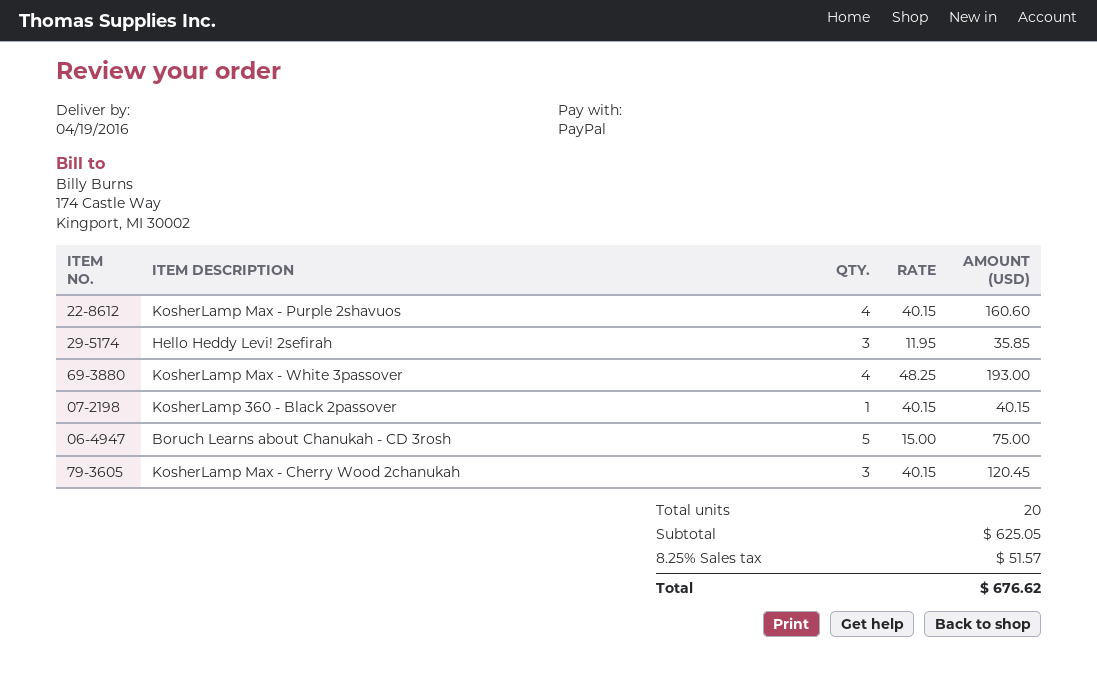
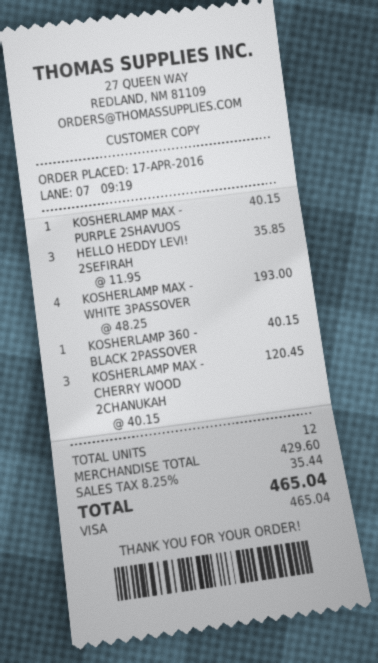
payment method: PayPal -> Visa
KosherLamp Max - Purple 2shavuos: 4 x 40.15 = 160.60 -> 1 x 40.15 = 40.15
Boruch Learns about Chanukah - CD 3rosh: 5 x 15.00 = 75.00 -> none
total quantity: 20 -> 12
subtotal: 625.05 -> 429.60
tax: 8.25% = 51.57 -> 8.25% = 35.44
total: 676.62 -> 465.04

